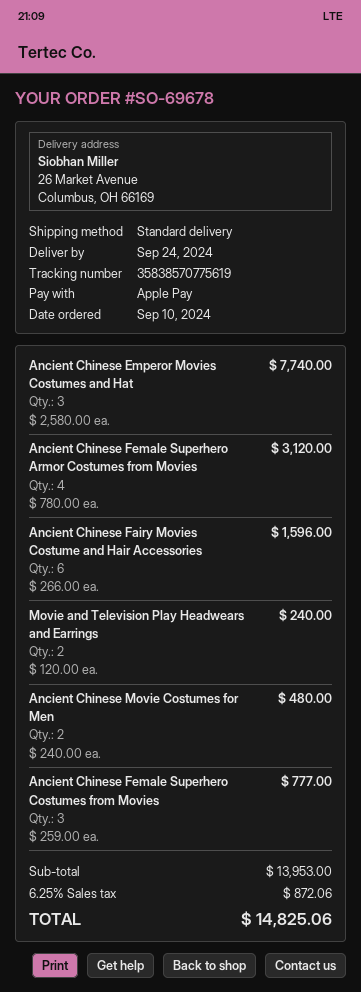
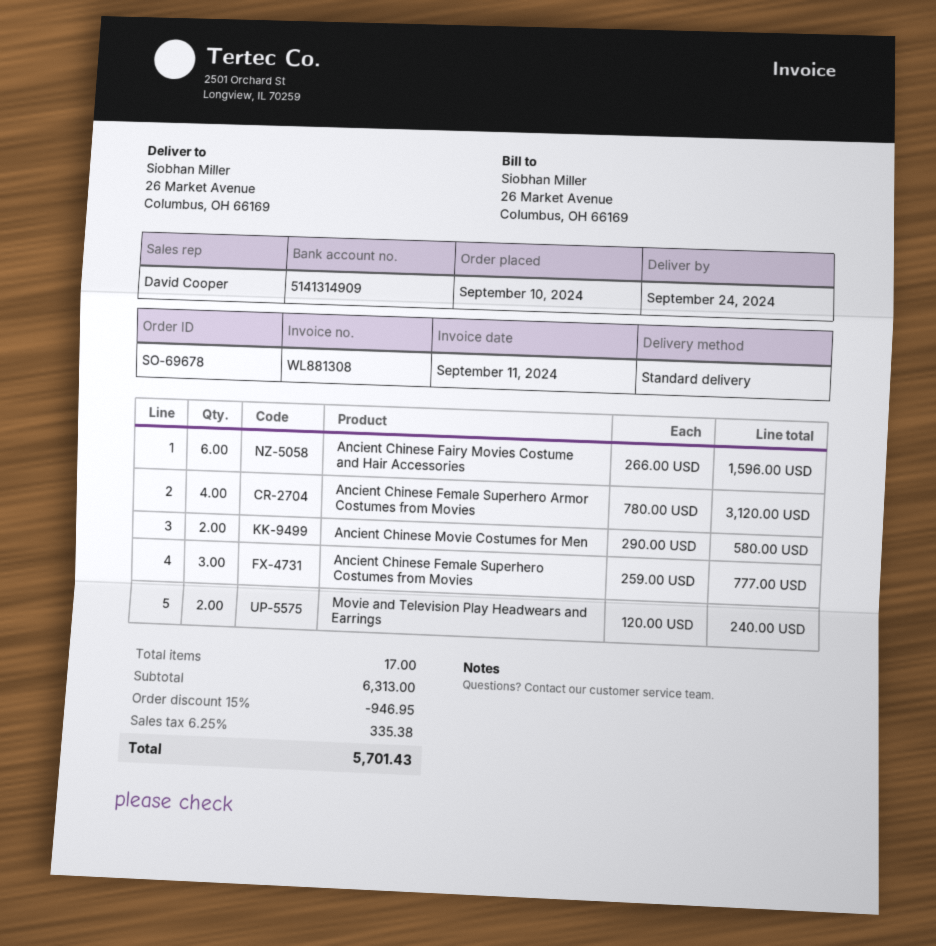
Ancient Chinese Emperor Movies Costumes and Hat: 3 x 2580.00 = 7740.00 -> none
Ancient Chinese Movie Costumes for Men: 2 x 240.00 = 480.00 -> 2 x 290.00 = 580.00
subtotal: 13953.00 -> 6313.00
discount: none -> 15% = 946.95
tax: 6.25% = 872.06 -> 6.25% = 335.38
total: 14825.06 -> 5701.43

